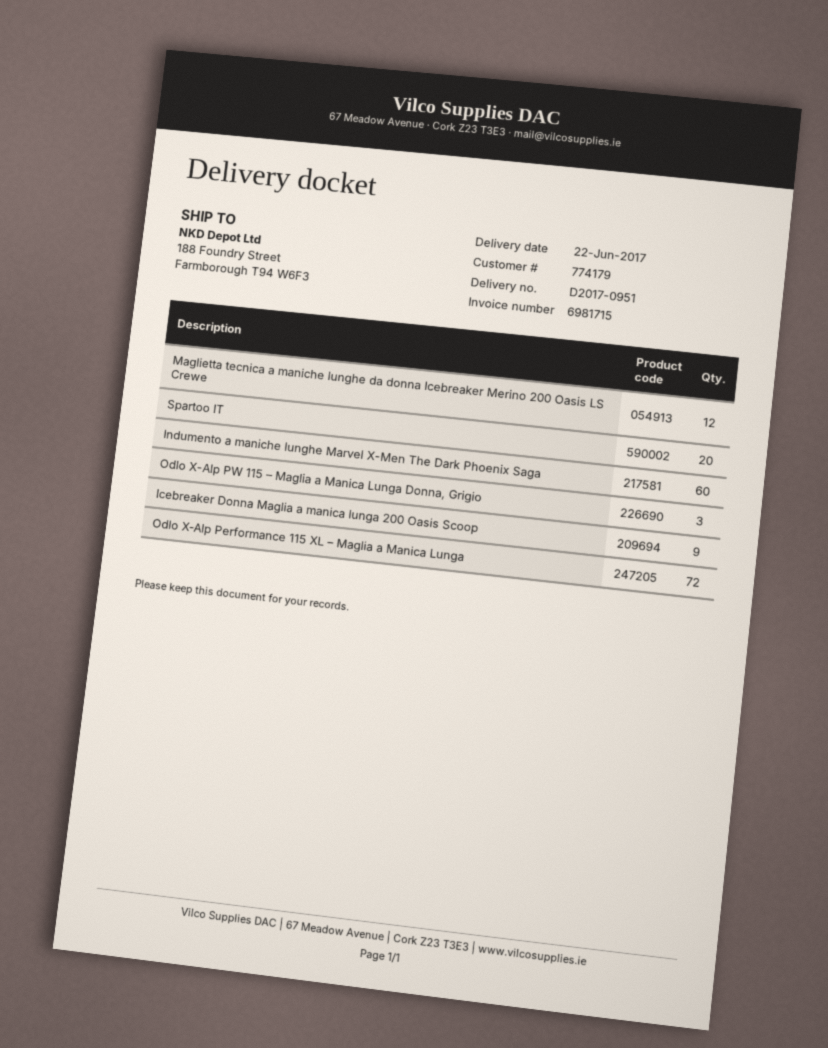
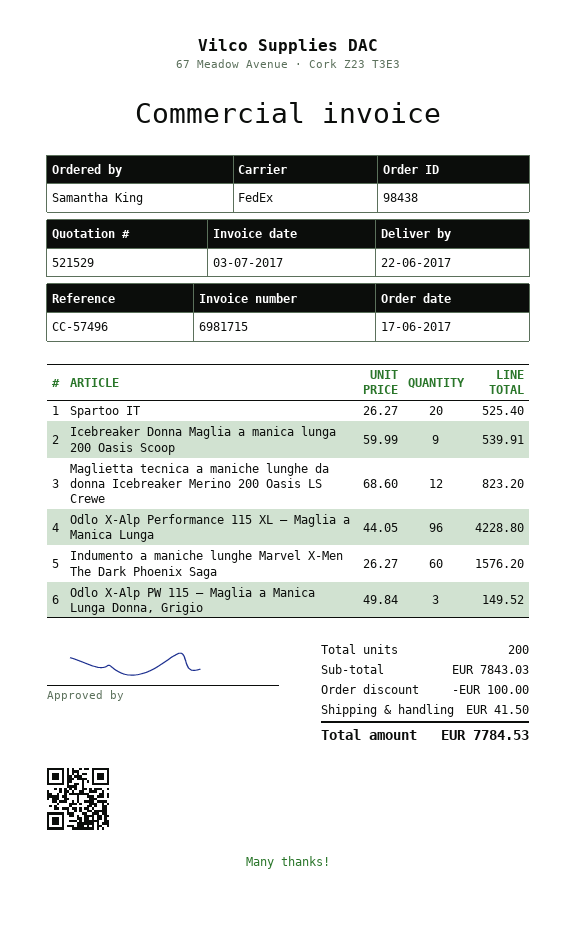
Odlo X‑Alp Performance 115 XL – Maglia a Manica Lunga: 72 -> 96

